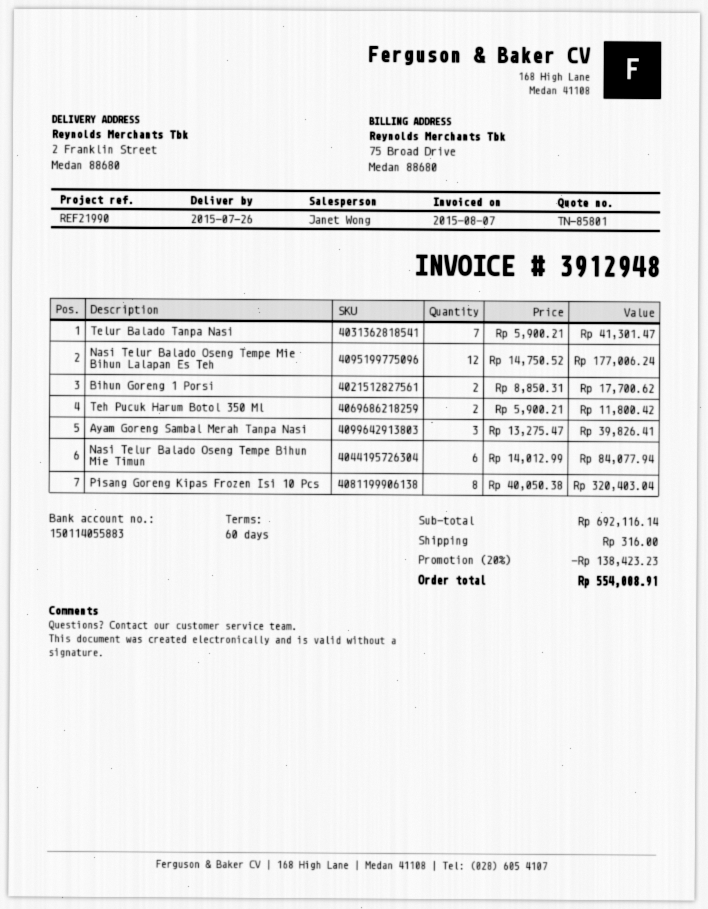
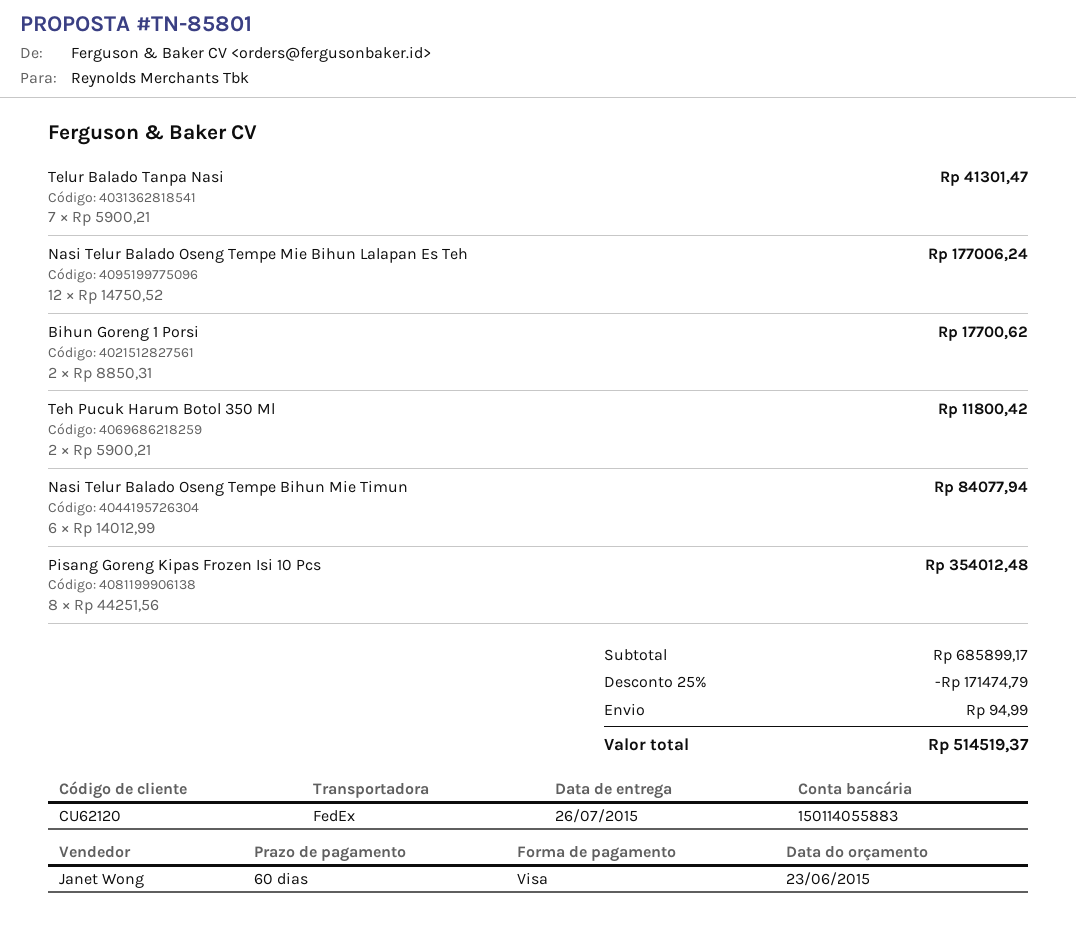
Ayam Goreng Sambal Merah Tanpa Nasi: 3 x 13275.47 = 39826.41 -> none
Pisang Goreng Kipas Frozen Isi 10 Pcs: 8 x 40050.38 = 320403.04 -> 8 x 44251.56 = 354012.48
subtotal: 692116.14 -> 685899.17
discount: 20% = 138423.23 -> 25% = 171474.79
shipping: 316.00 -> 94.99
total: 554008.91 -> 514519.37

